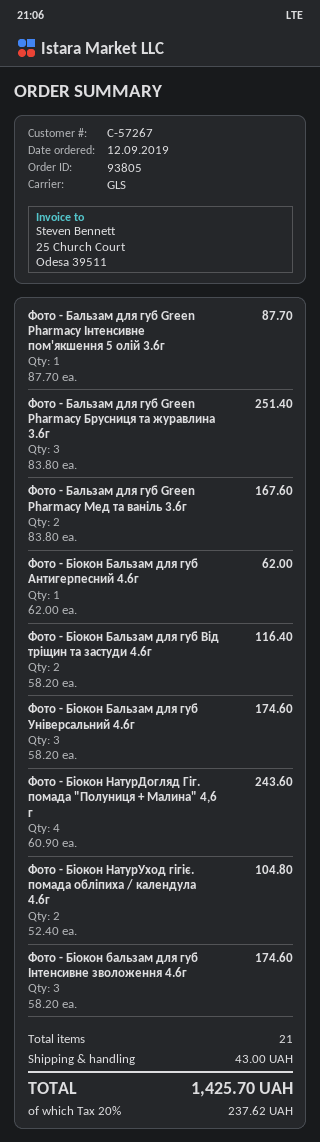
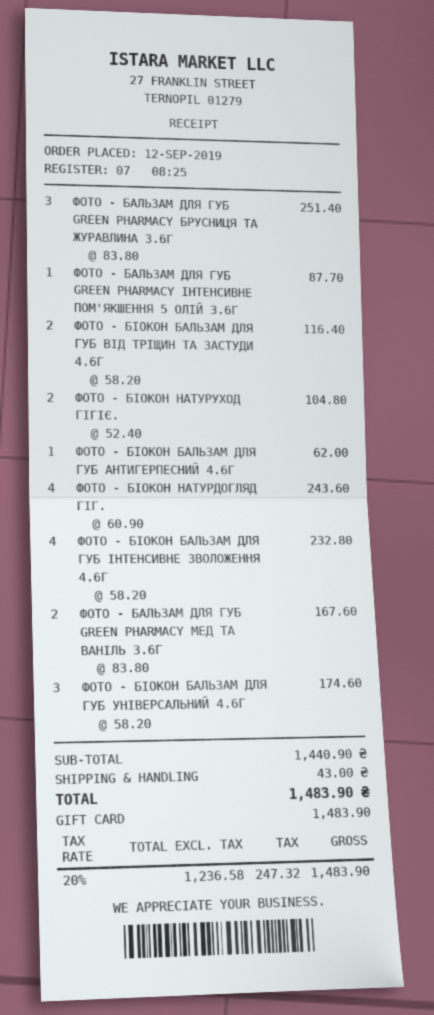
Фото - Біокон бальзам для губ Інтенсивне зволоження 4.6г: 3 x 58.20 = 174.60 -> 4 x 58.20 = 232.80
tax: 20% = 237.62 -> 20% = 247.32
total: 1425.70 -> 1483.90

